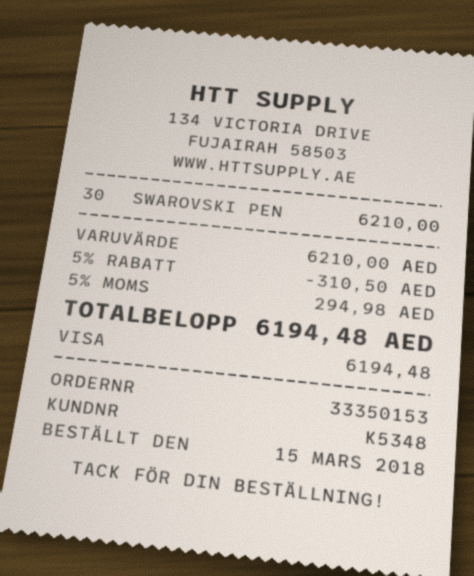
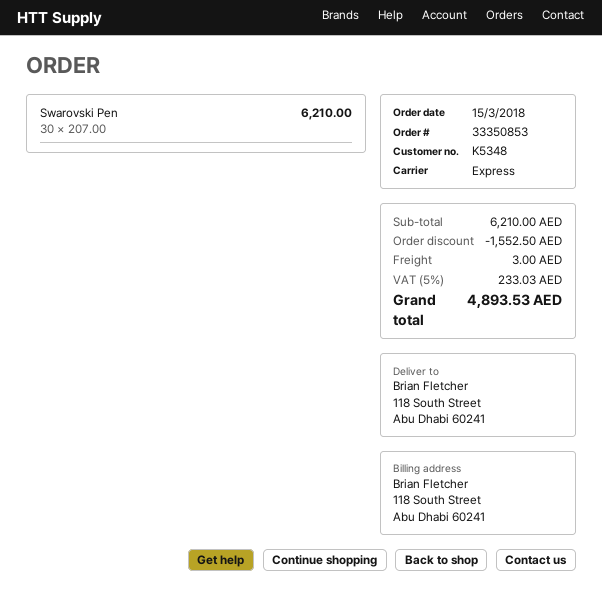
order number: 33350153 -> 33350853
discount: 310.50 -> 1552.50
shipping: none -> 3.00
tax: 5% = 294.98 -> 5% = 233.03
total: 6194.48 -> 4893.53

